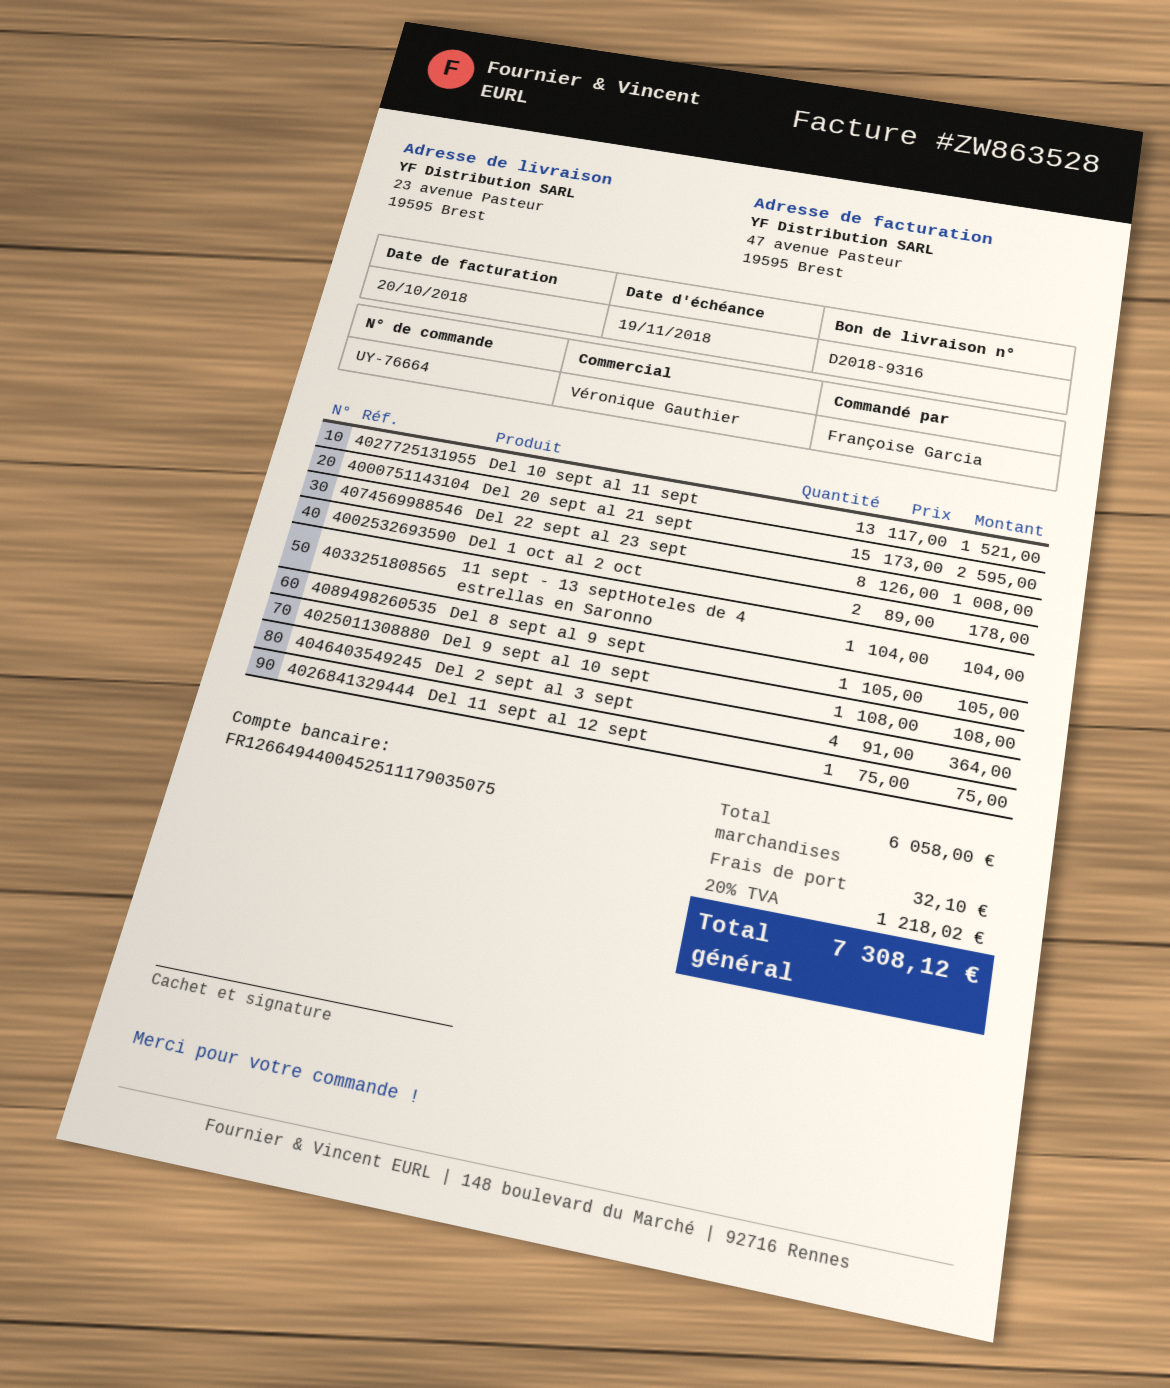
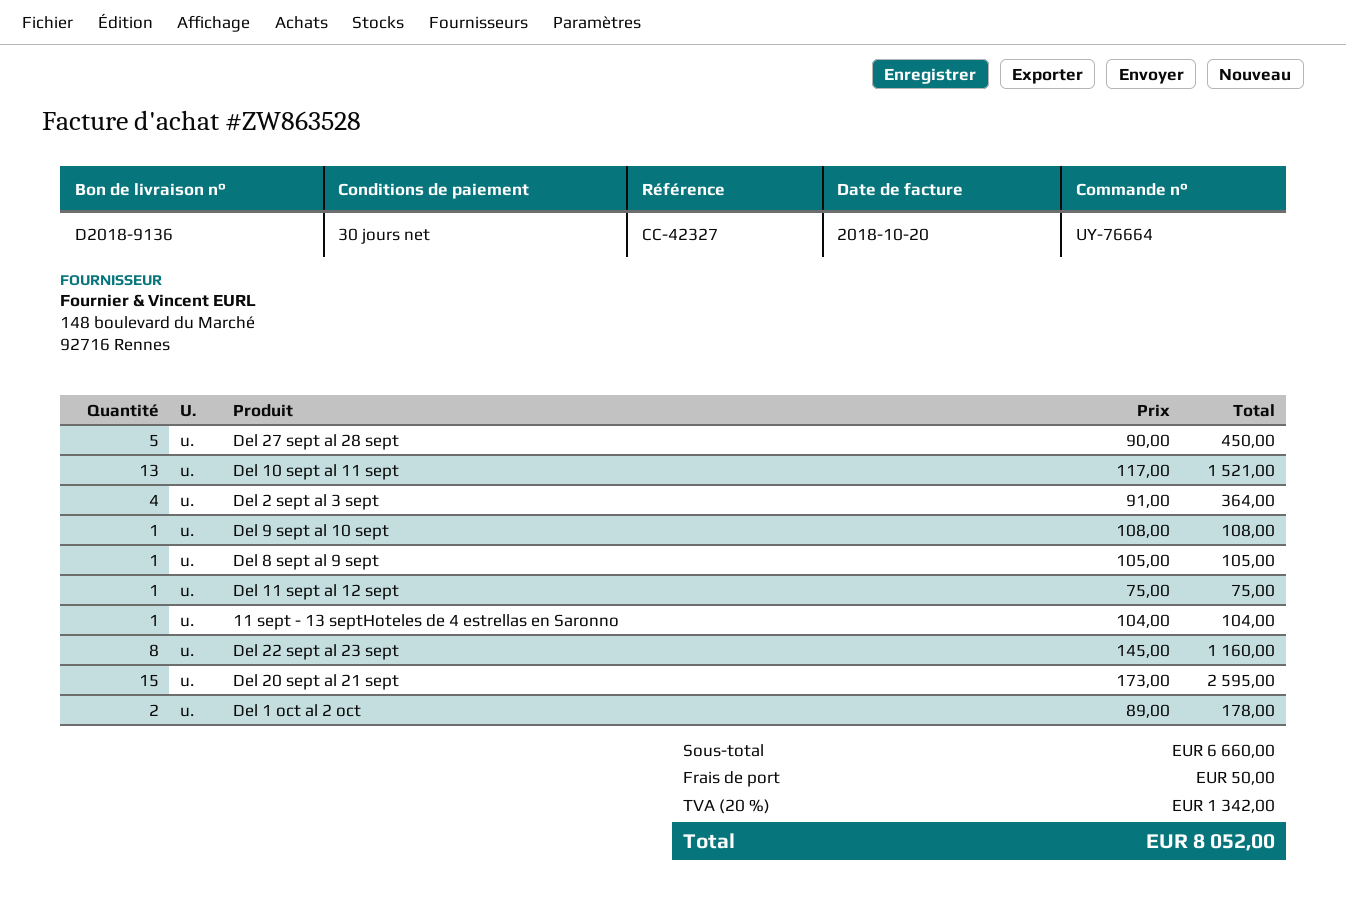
delivery note number: D2018-9316 -> D2018-9136
Del 22 sept al 23 sept: 8 x 126.00 = 1008.00 -> 8 x 145.00 = 1160.00
Del 27 sept al 28 sept: none -> 5 x 90.00 = 450.00
subtotal: 6058.00 -> 6660.00
shipping: 32.10 -> 50.00
tax: 20% = 1218.02 -> 20% = 1342.00
total: 7308.12 -> 8052.00

